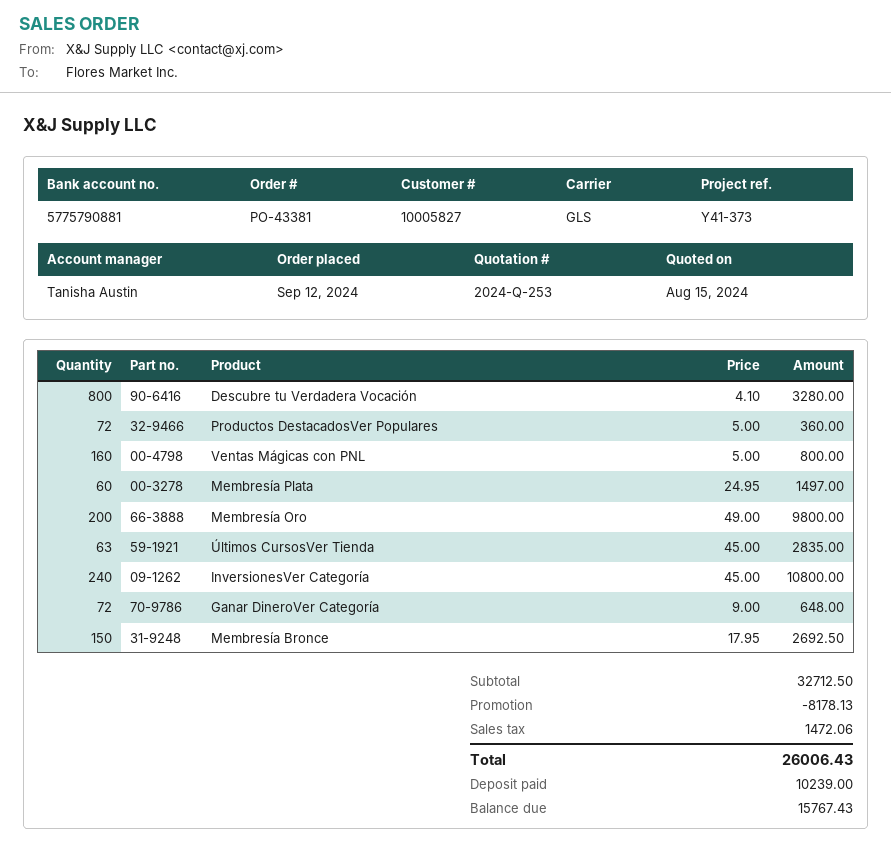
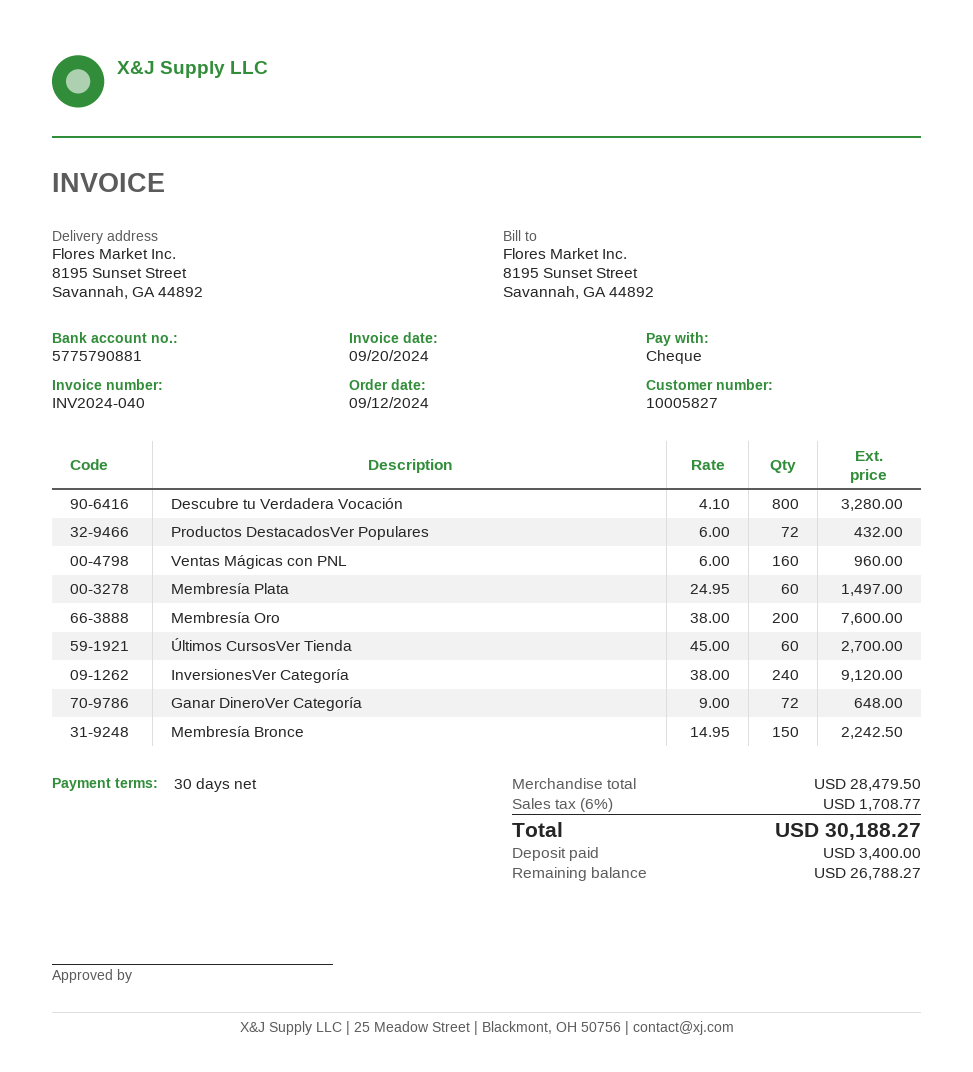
Productos DestacadosVer Populares: 72 x 5.00 = 360.00 -> 72 x 6.00 = 432.00
Ventas Mágicas con PNL: 160 x 5.00 = 800.00 -> 160 x 6.00 = 960.00
Membresía Oro: 200 x 49.00 = 9800.00 -> 200 x 38.00 = 7600.00
Últimos CursosVer Tienda: 63 x 45.00 = 2835.00 -> 60 x 45.00 = 2700.00
InversionesVer Categoría: 240 x 45.00 = 10800.00 -> 240 x 38.00 = 9120.00
Membresía Bronce: 150 x 17.95 = 2692.50 -> 150 x 14.95 = 2242.50
subtotal: 32712.50 -> 28479.50
discount: 8178.13 -> none
tax: 1472.06 -> 1708.77
total: 26006.43 -> 30188.27
deposit: 10239.00 -> 3400.00
balance: 15767.43 -> 26788.27

